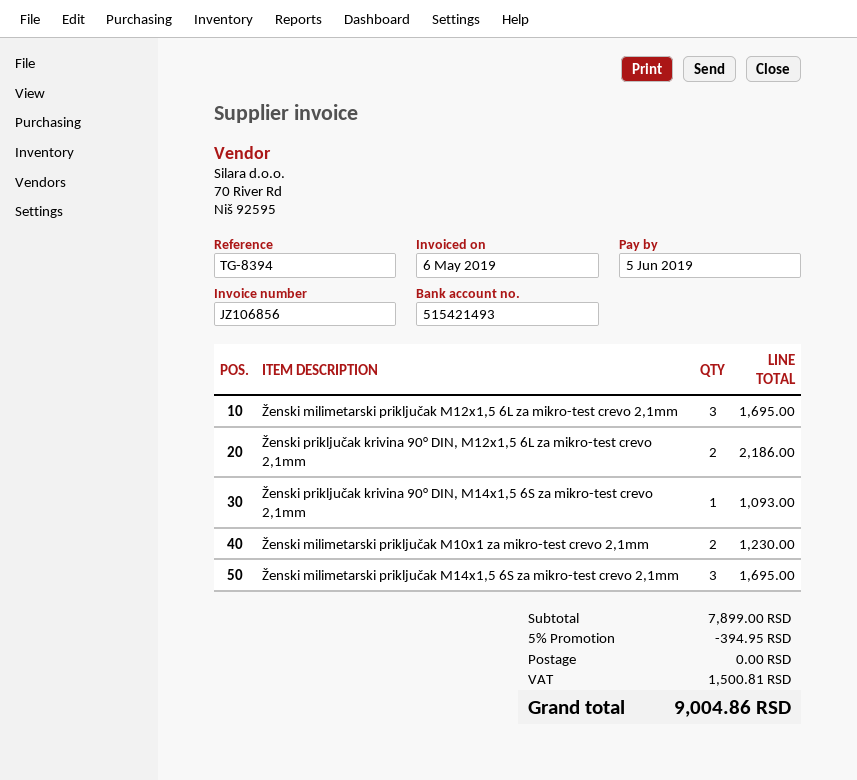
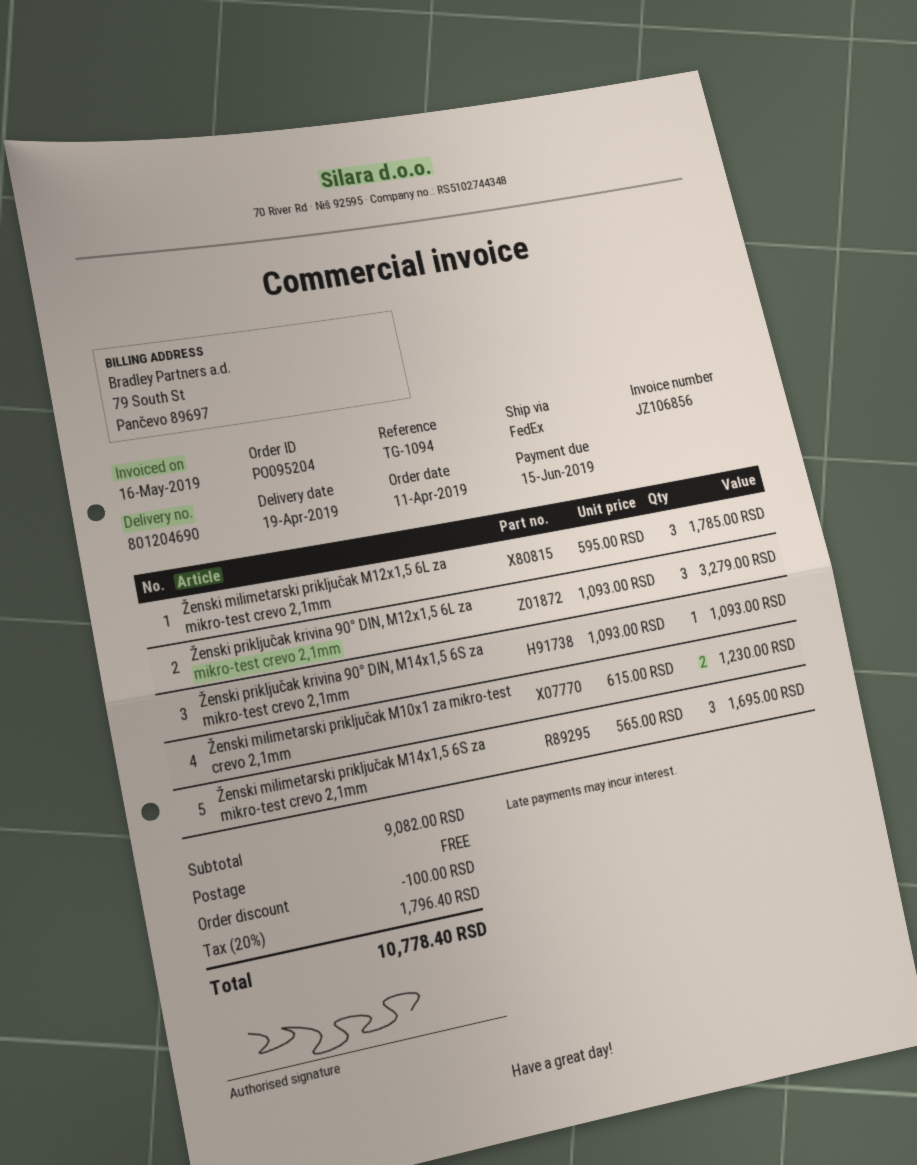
invoice date: 2019-05-06 -> 2019-05-16
due date: 2019-06-05 -> 2019-06-15
reference: TG-8394 -> TG-1094
Ženski milimetarski priključak M12x1,5 6L za mikro-test crevo 2,1mm: 3 for 1695.00 -> 3 for 1785.00
Ženski priključak krivina 90° DIN, M12x1,5 6L za mikro-test crevo 2,1mm: 2 for 2186.00 -> 3 for 3279.00
subtotal: 7899.00 -> 9082.00
discount: 394.95 -> 100.00
tax: 1500.81 -> 1796.40
total: 9004.86 -> 10778.40

